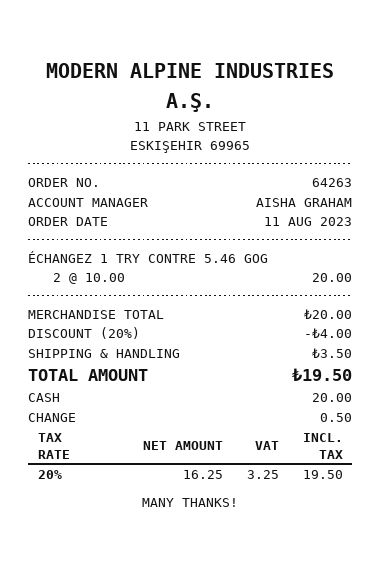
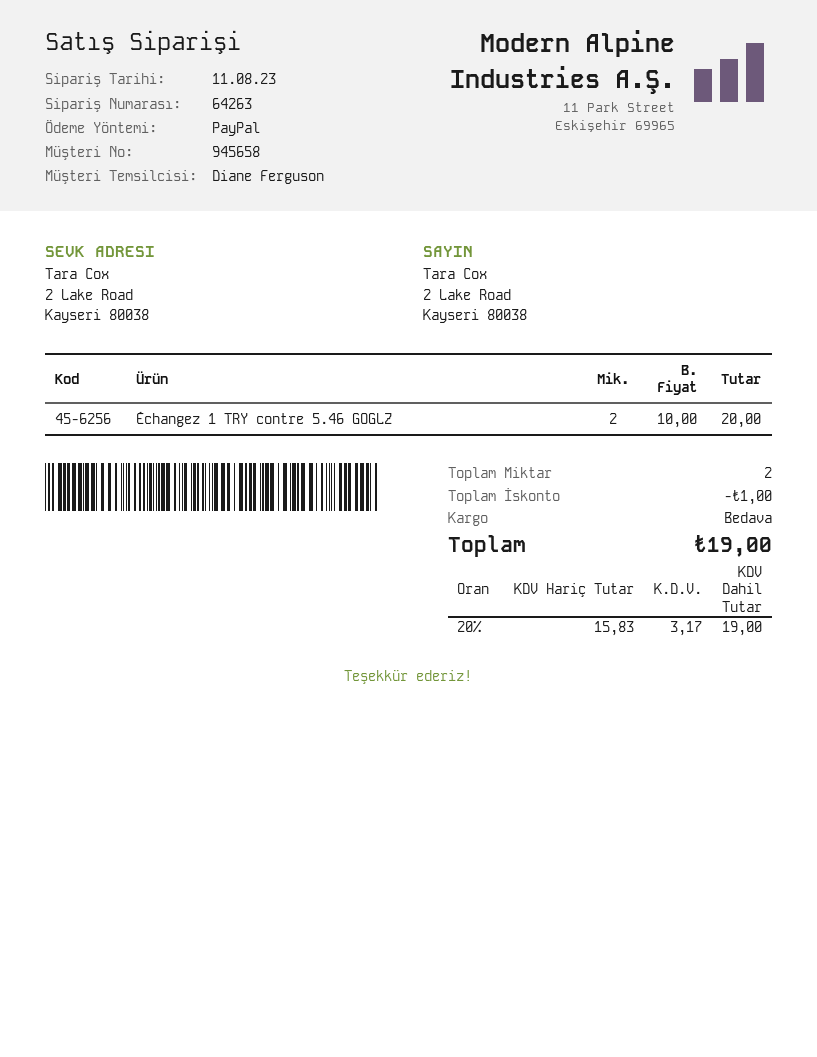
sales rep: AISHA GRAHAM -> Diane Ferguson
payment method: cash -> PayPal
discount: 4.00 -> 1.00
shipping: 3.50 -> 0.00
net: 16.25 -> 15.83
tax: 20% = 3.25 -> 20% = 3.17
total: 19.50 -> 19.00

